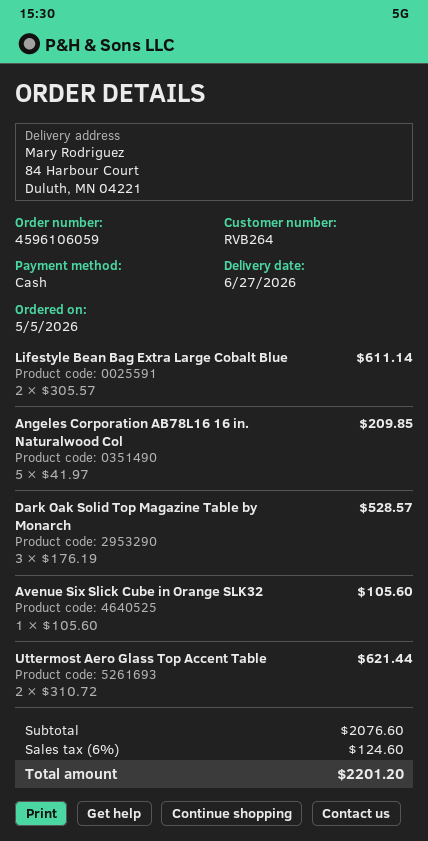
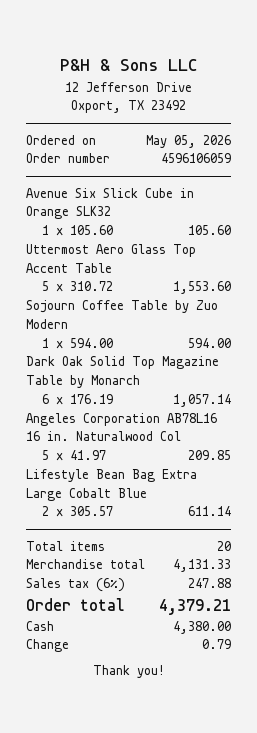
Dark Oak Solid Top Magazine Table by Monarch: 3 x 176.19 = 528.57 -> 6 x 176.19 = 1057.14
Uttermost Aero Glass Top Accent Table: 2 x 310.72 = 621.44 -> 5 x 310.72 = 1553.60
Sojourn Coffee Table by Zuo Modern: none -> 1 x 594.00 = 594.00
subtotal: 2076.60 -> 4131.33
tax: 6% = 124.60 -> 6% = 247.88
total: 2201.20 -> 4379.21

